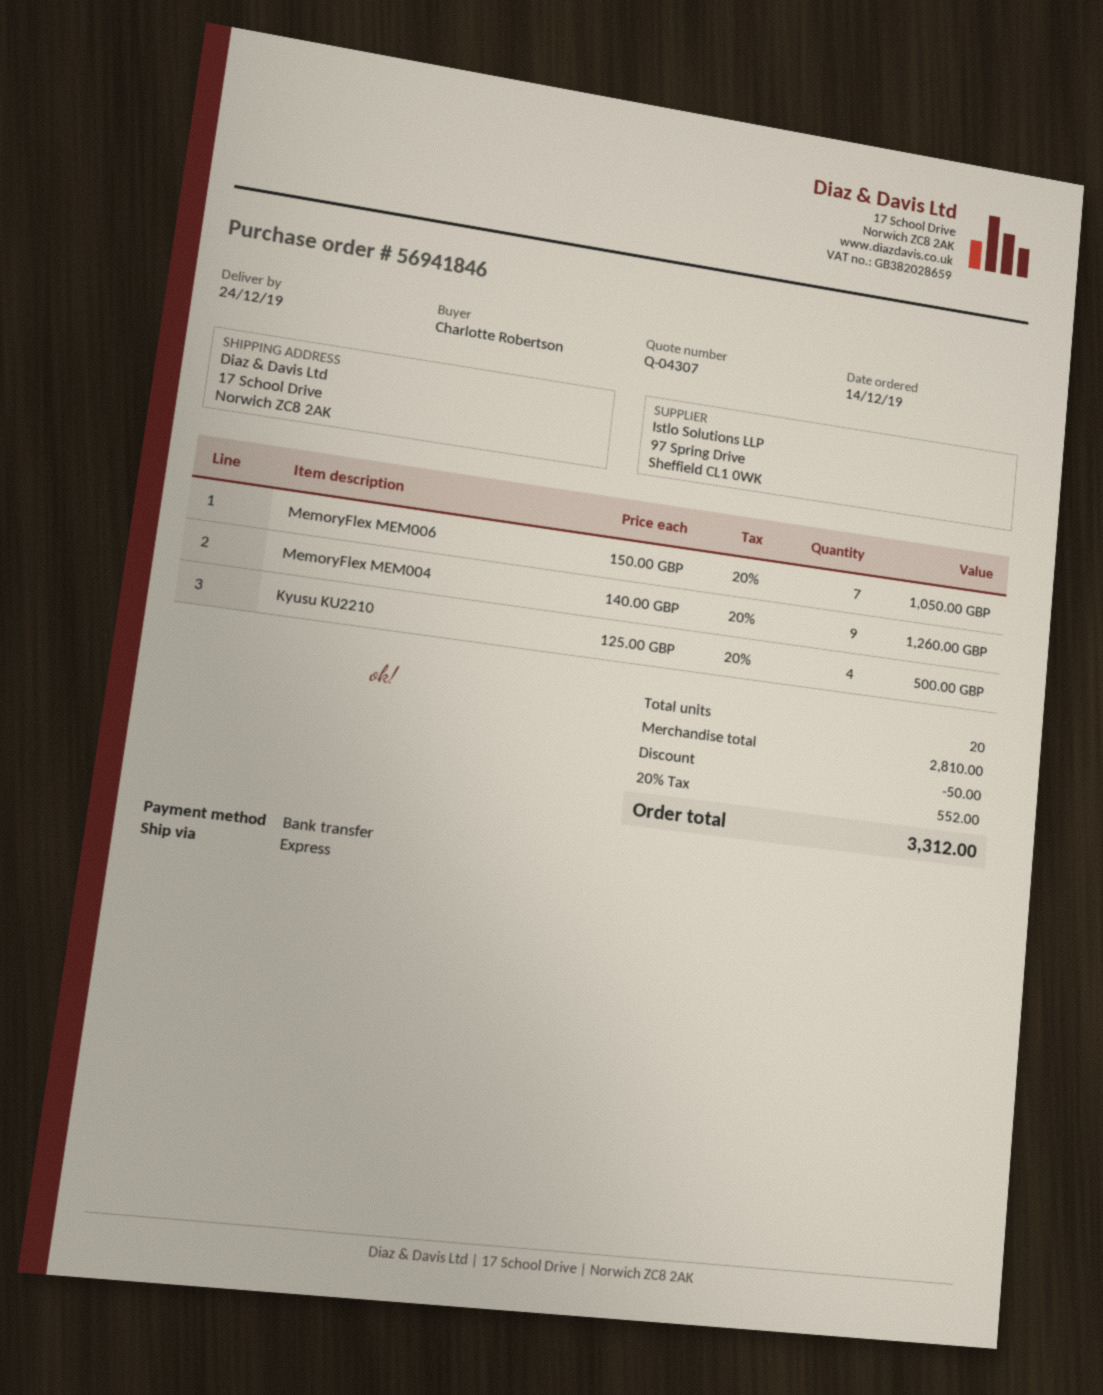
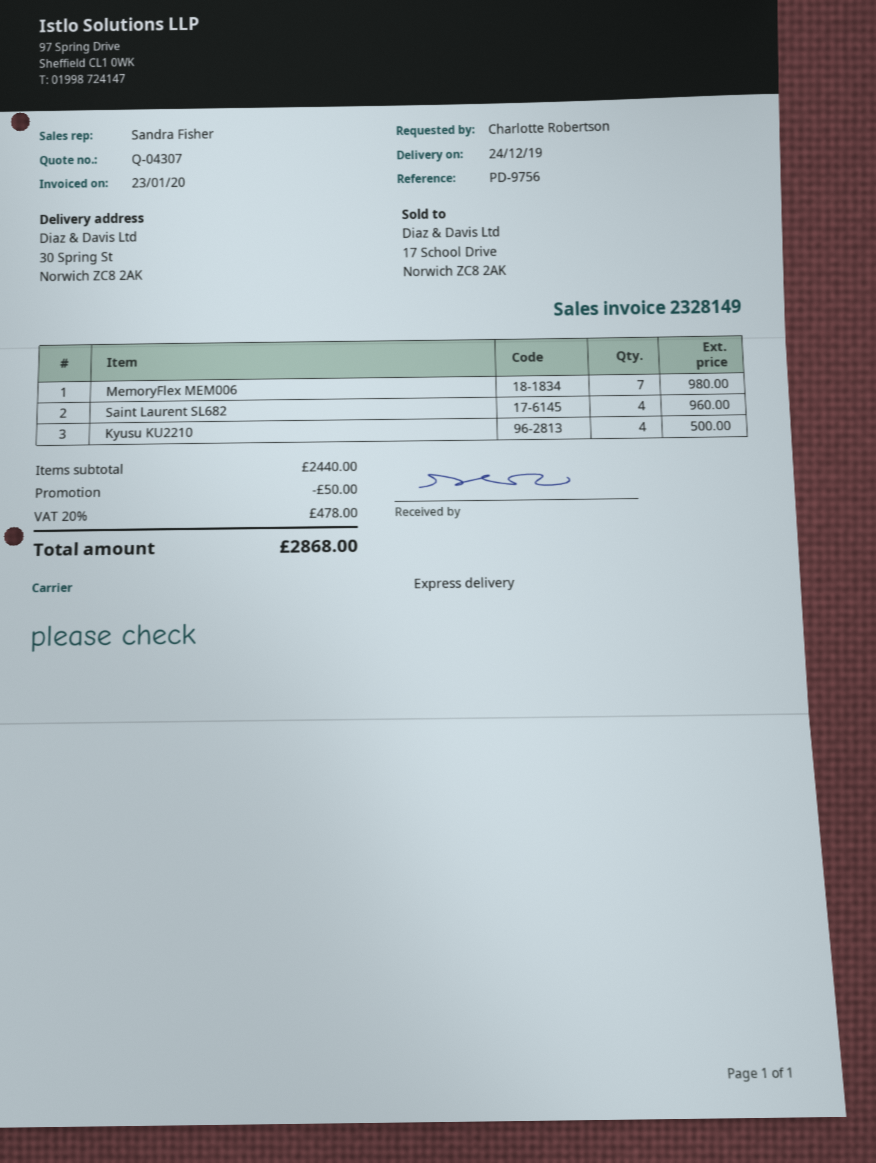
ship to: 17 School Drive, Norwich ZC8 2AK -> 30 Spring St, Norwich ZC8 2AK
MemoryFlex MEM006: 7 for 1050.00 -> 7 for 980.00
MemoryFlex MEM004: 9 for 1260.00 -> none
Saint Laurent SL682: none -> 4 for 960.00
subtotal: 2810.00 -> 2440.00
tax: 20% = 552.00 -> 20% = 478.00
total: 3312.00 -> 2868.00

